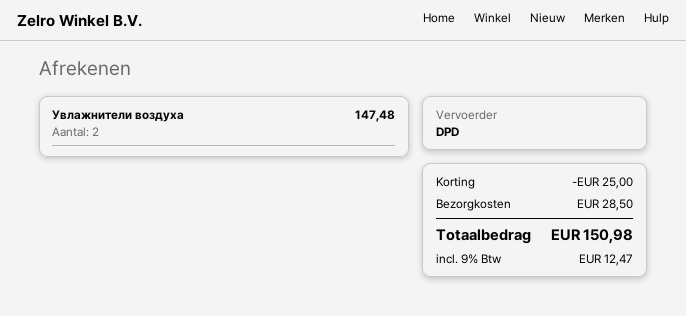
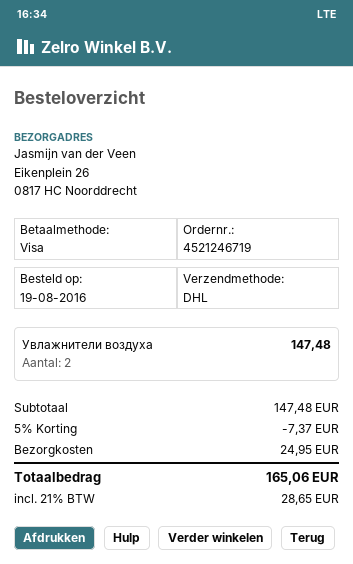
shipping method: DPD -> DHL
discount: 25.00 -> 7.37
shipping: 28.50 -> 24.95
tax: 9% = 12.47 -> 21% = 28.65
total: 150.98 -> 165.06

